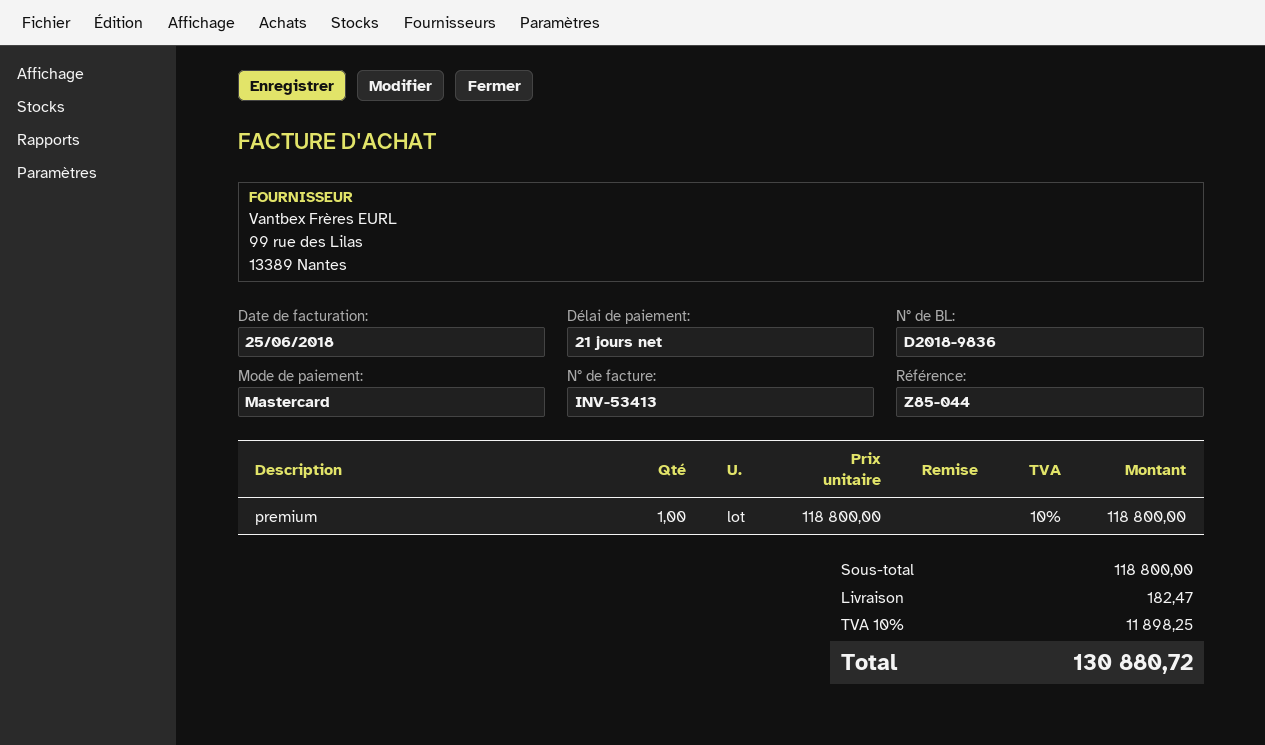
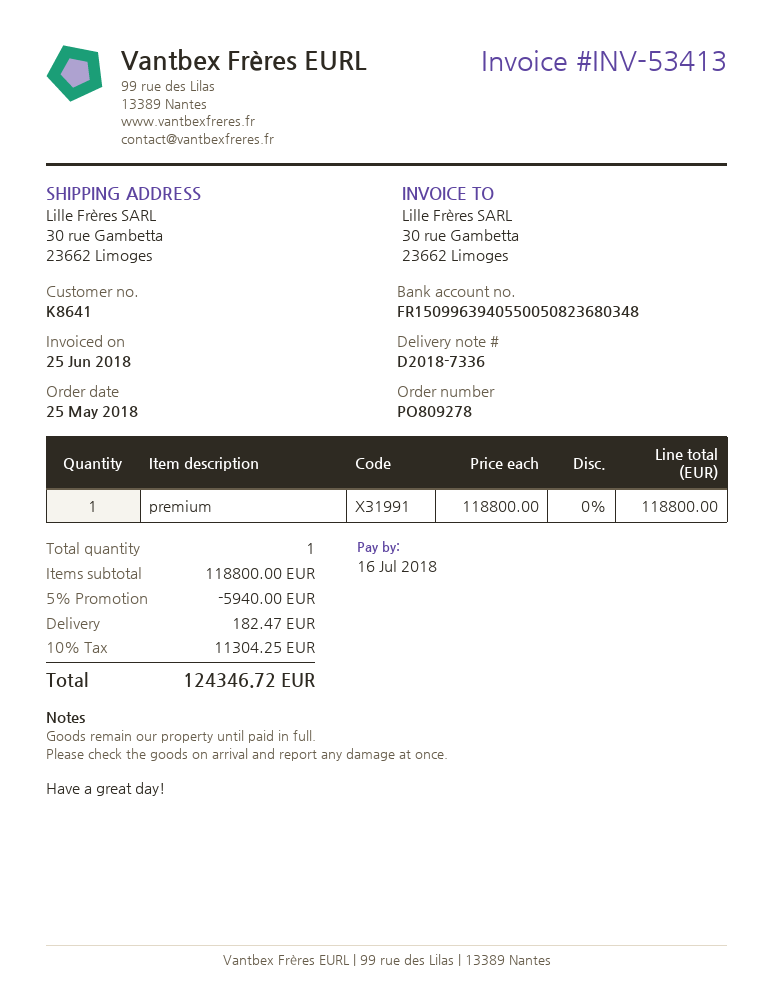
delivery note number: D2018-9836 -> D2018-7336
discount: none -> 5% = 5940.00
tax: 10% = 11898.25 -> 10% = 11304.25
total: 130880.72 -> 124346.72

